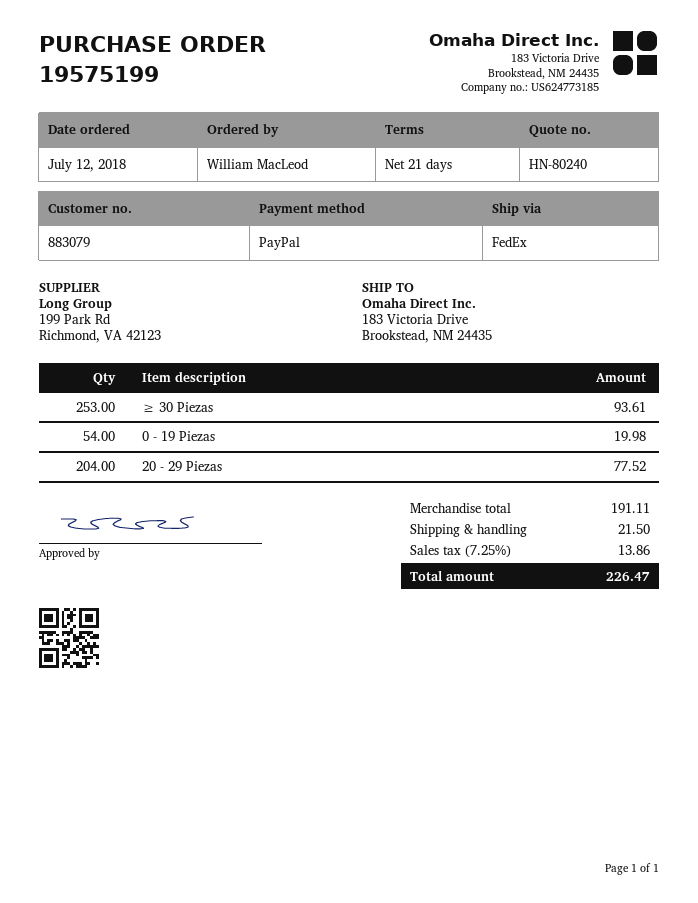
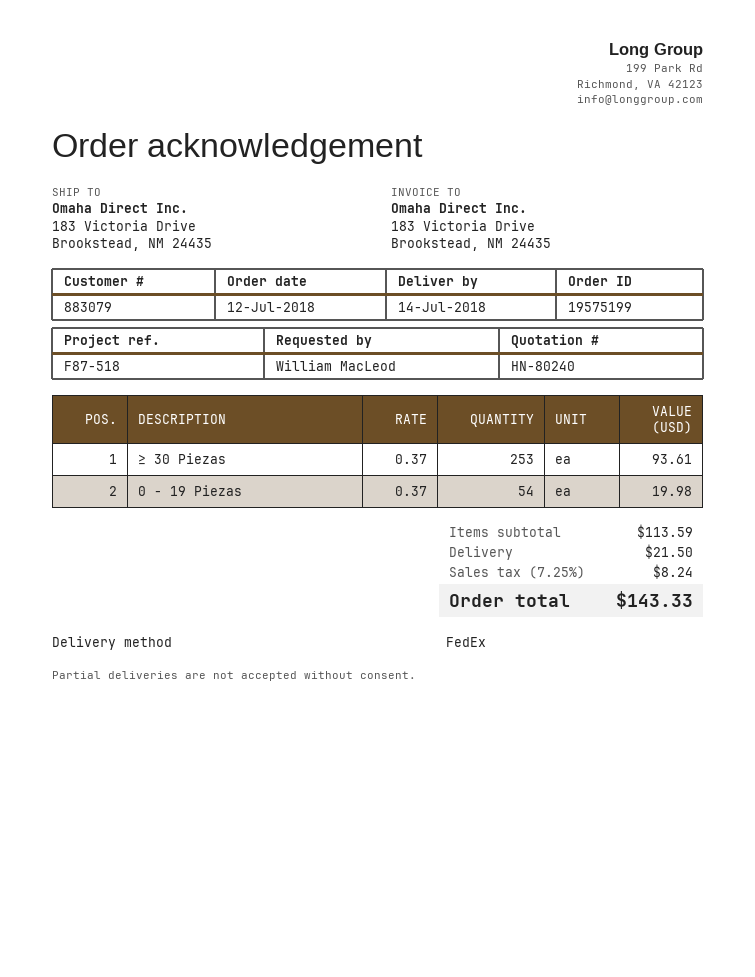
20 - 29 Piezas: 204 for 77.52 -> none
subtotal: 191.11 -> 113.59
tax: 7.25% = 13.86 -> 7.25% = 8.24
total: 226.47 -> 143.33

